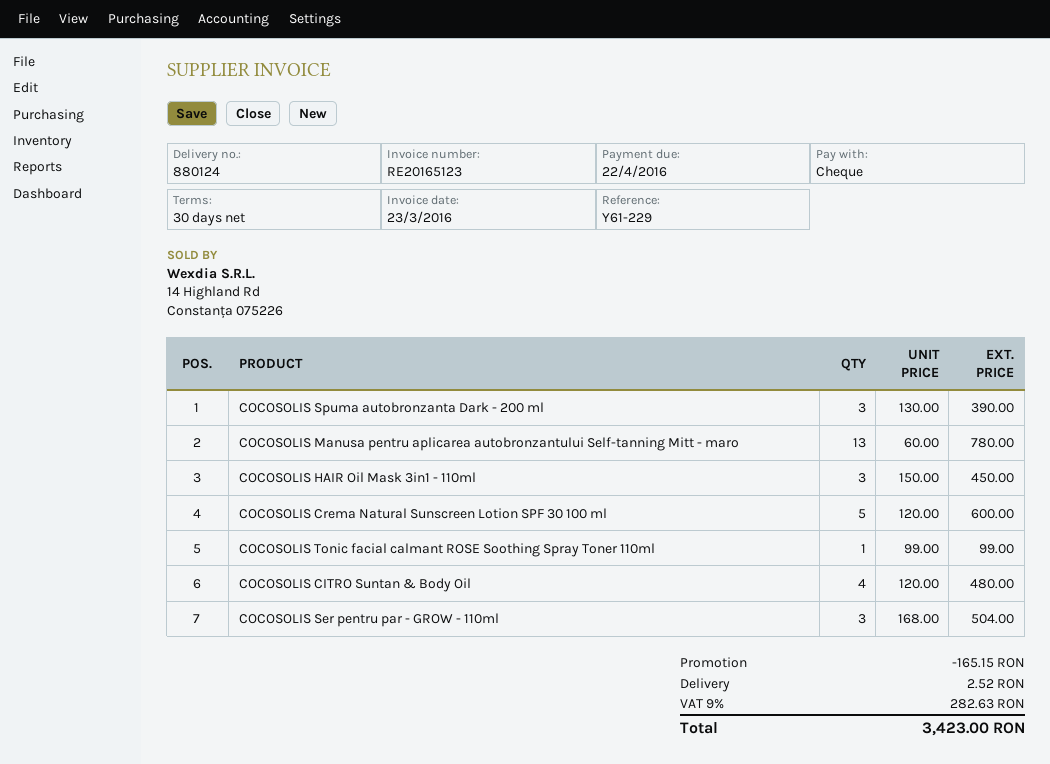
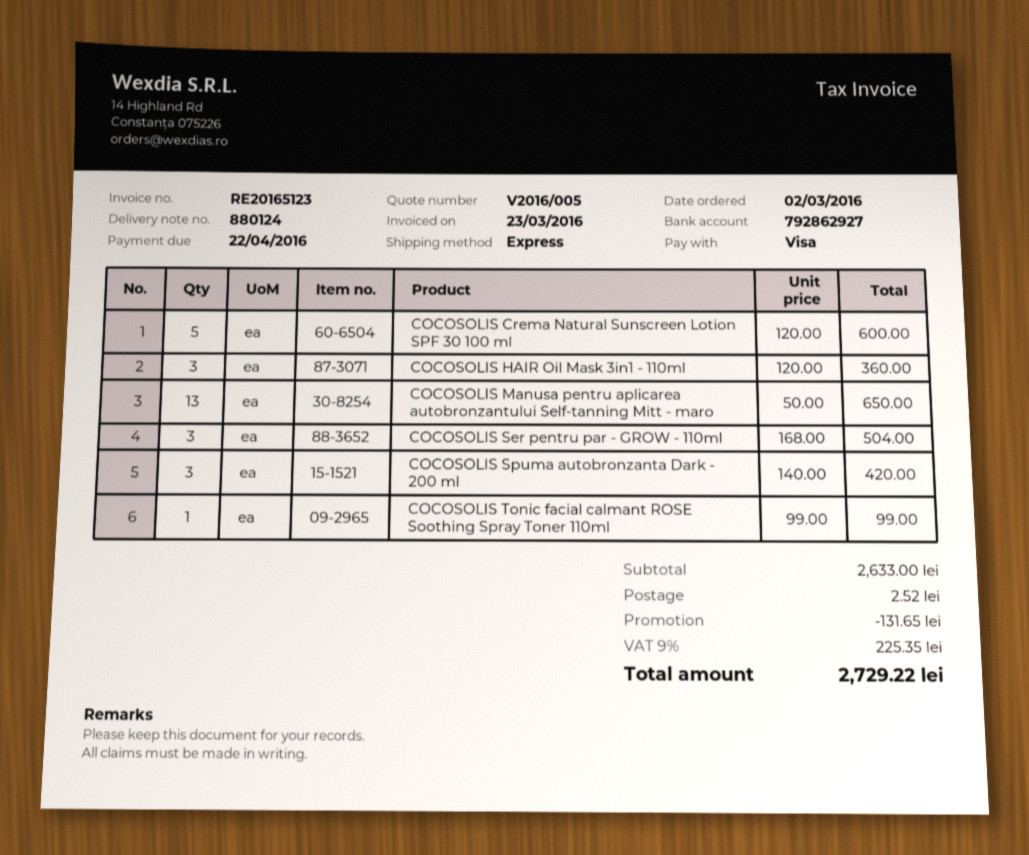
payment method: cheque -> Visa
COCOSOLIS Spuma autobronzanta Dark - 200 ml: 3 x 130.00 = 390.00 -> 3 x 140.00 = 420.00
COCOSOLIS Manusa pentru aplicarea autobronzantului Self-tanning Mitt - maro: 13 x 60.00 = 780.00 -> 13 x 50.00 = 650.00
COCOSOLIS HAIR Oil Mask 3in1 - 110ml: 3 x 150.00 = 450.00 -> 3 x 120.00 = 360.00
COCOSOLIS CITRO Suntan & Body Oil: 4 x 120.00 = 480.00 -> none
discount: 165.15 -> 131.65
tax: 9% = 282.63 -> 9% = 225.35
total: 3423.00 -> 2729.22

